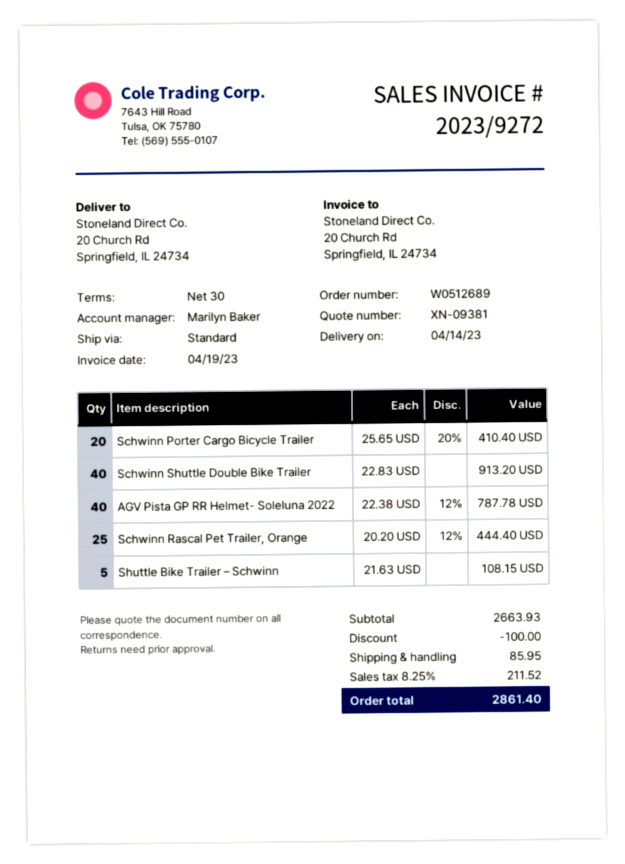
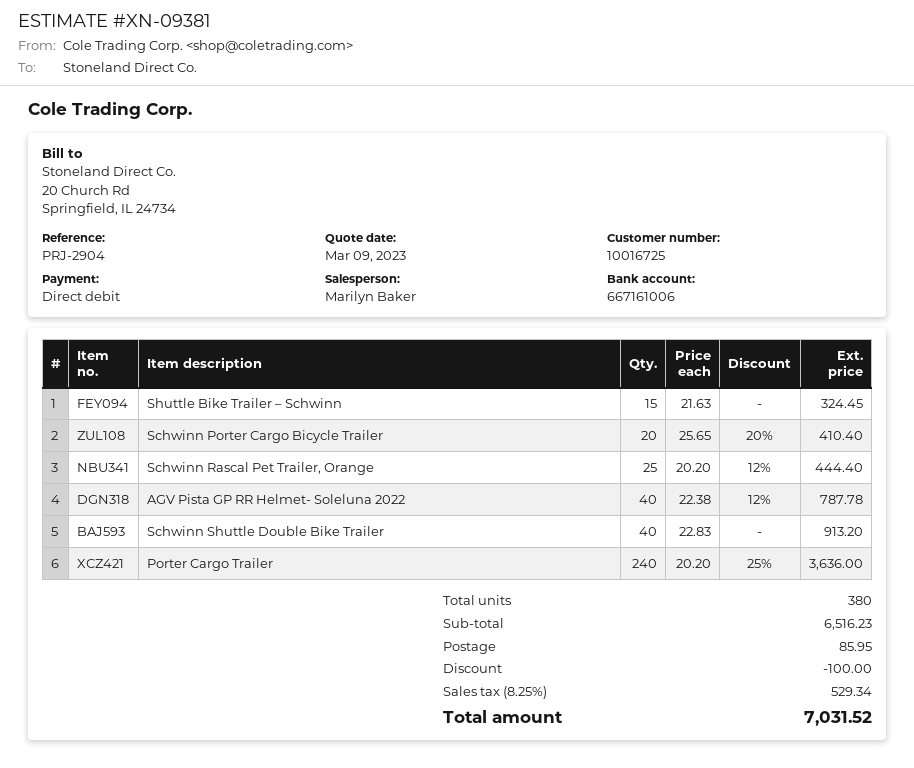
Shuttle Bike Trailer – Schwinn: 5 x 21.63 = 108.15 -> 15 x 21.63 = 324.45
Porter Cargo Trailer: none -> 240 x 20.20 - 25% = 3636.00
subtotal: 2663.93 -> 6516.23
tax: 8.25% = 211.52 -> 8.25% = 529.34
total: 2861.40 -> 7031.52

